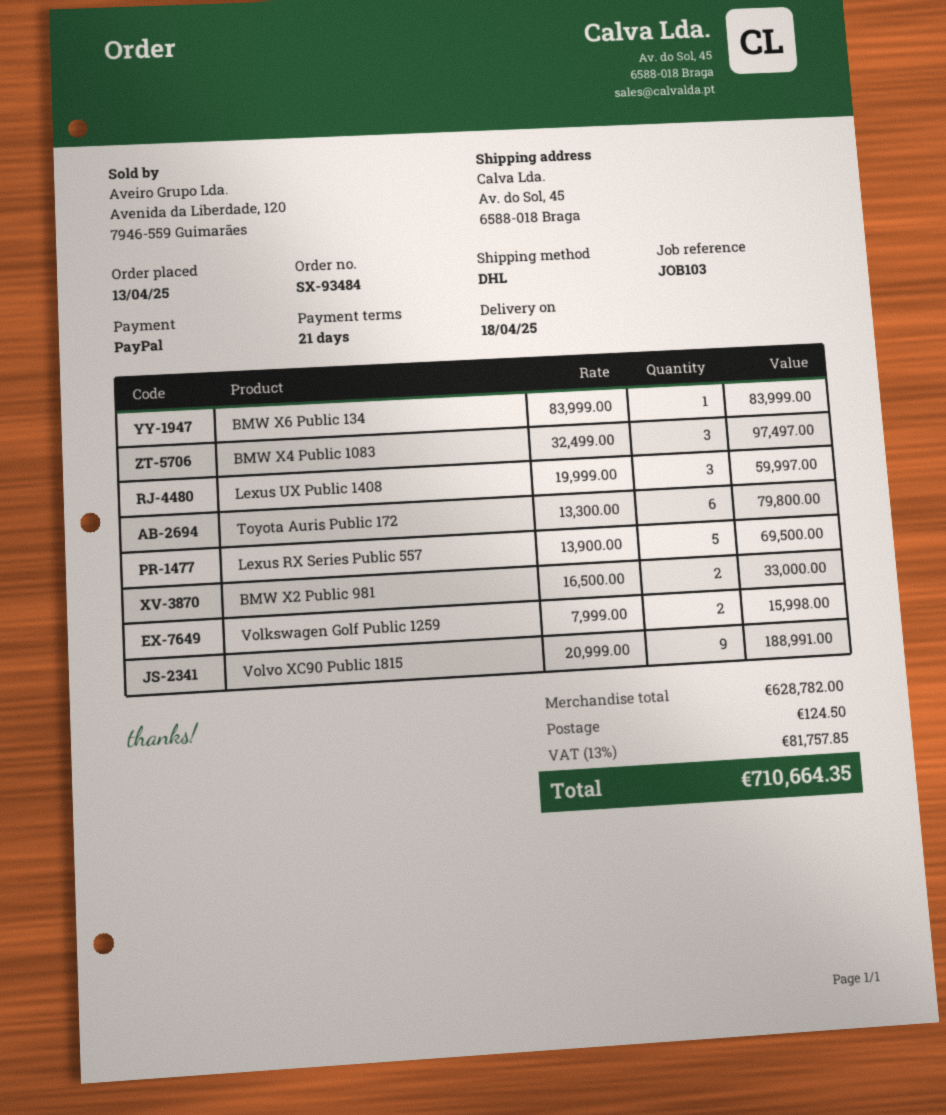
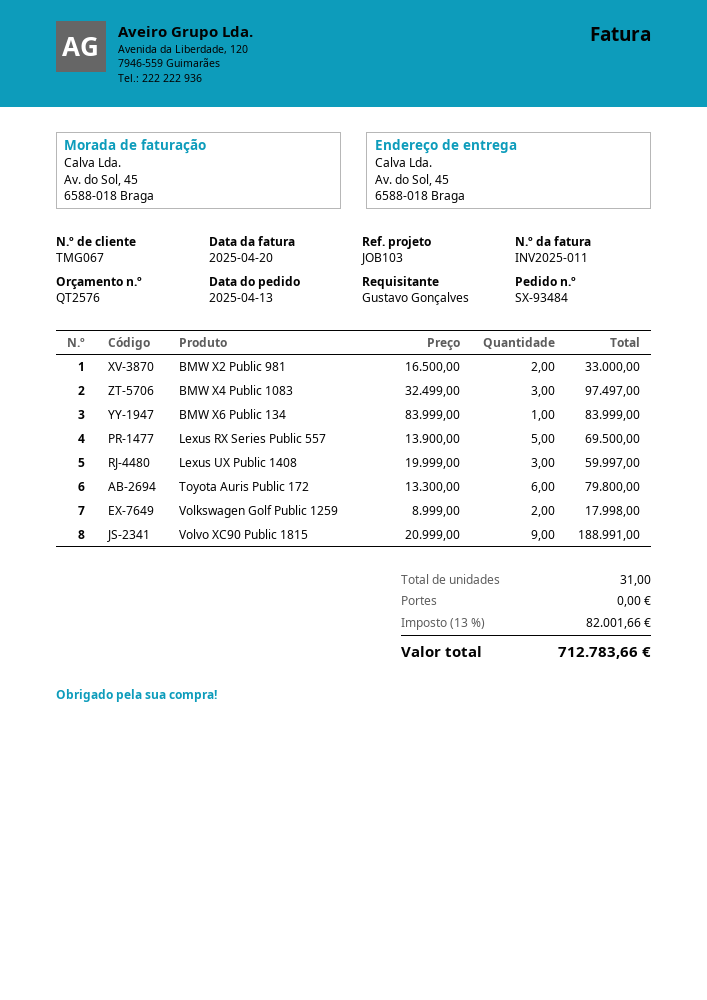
Volkswagen Golf Public 1259: 2 x 7999.00 = 15998.00 -> 2 x 8999.00 = 17998.00
shipping: 124.50 -> 0.00
tax: 13% = 81757.85 -> 13% = 82001.66
total: 710664.35 -> 712783.66

